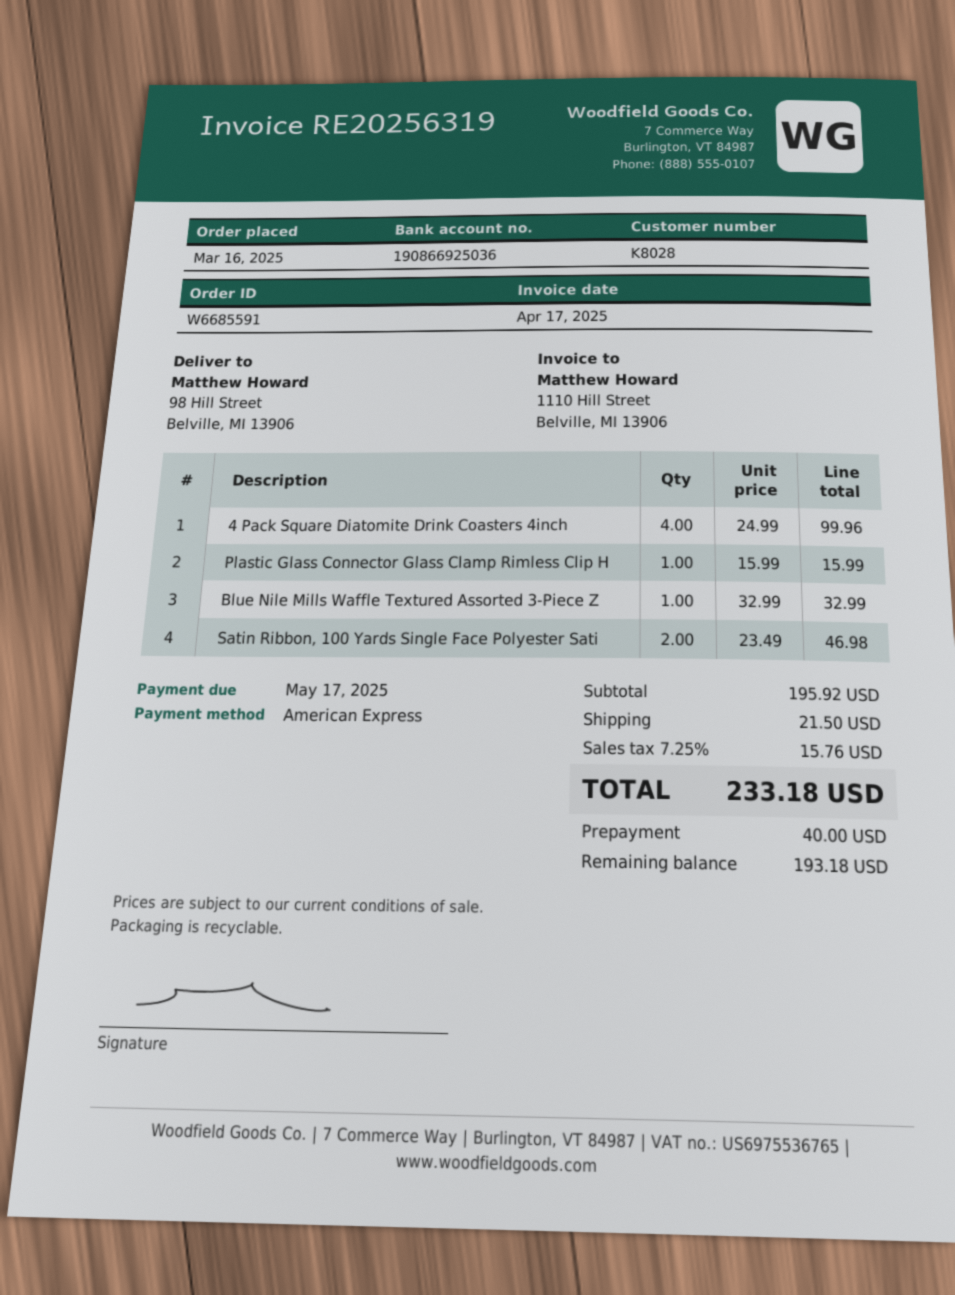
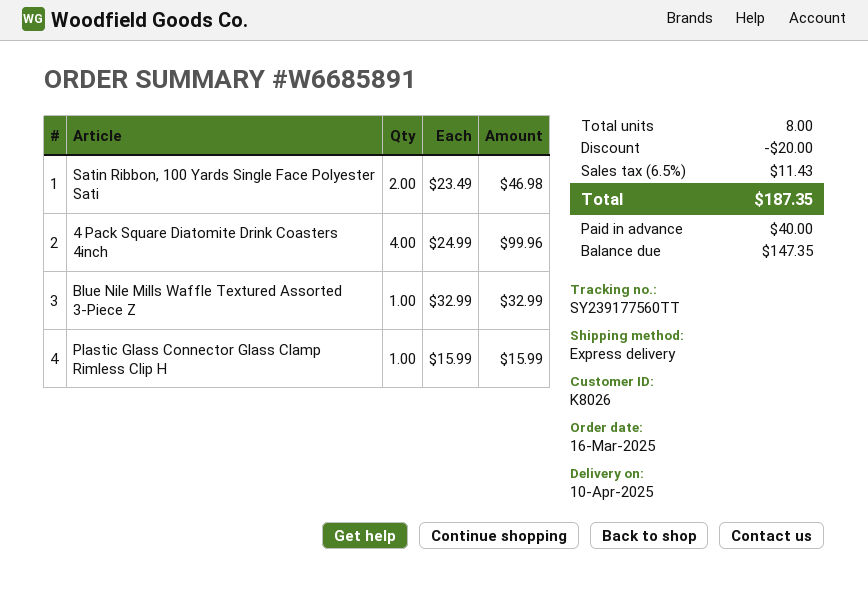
order number: W6685591 -> W6685891
customer number: K8028 -> K8026
discount: none -> 20.00
shipping: 21.50 -> none
tax: 7.25% = 15.76 -> 6.5% = 11.43
total: 233.18 -> 187.35
balance: 193.18 -> 147.35

